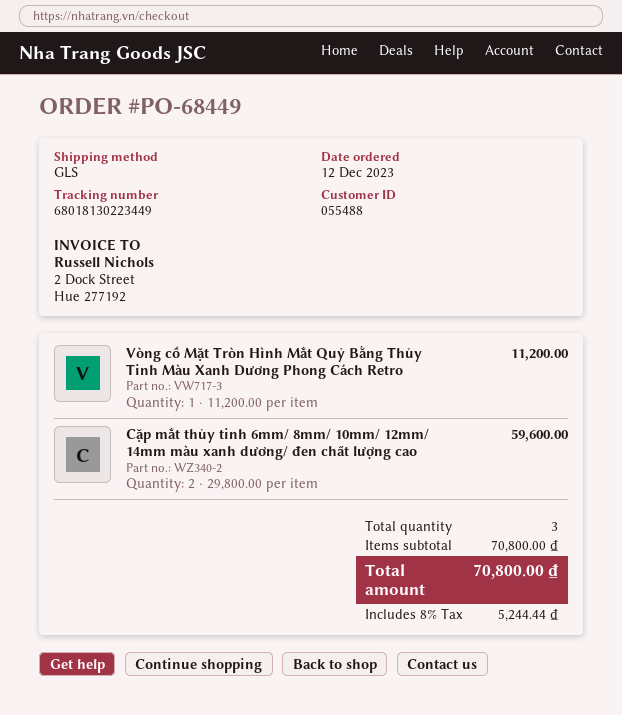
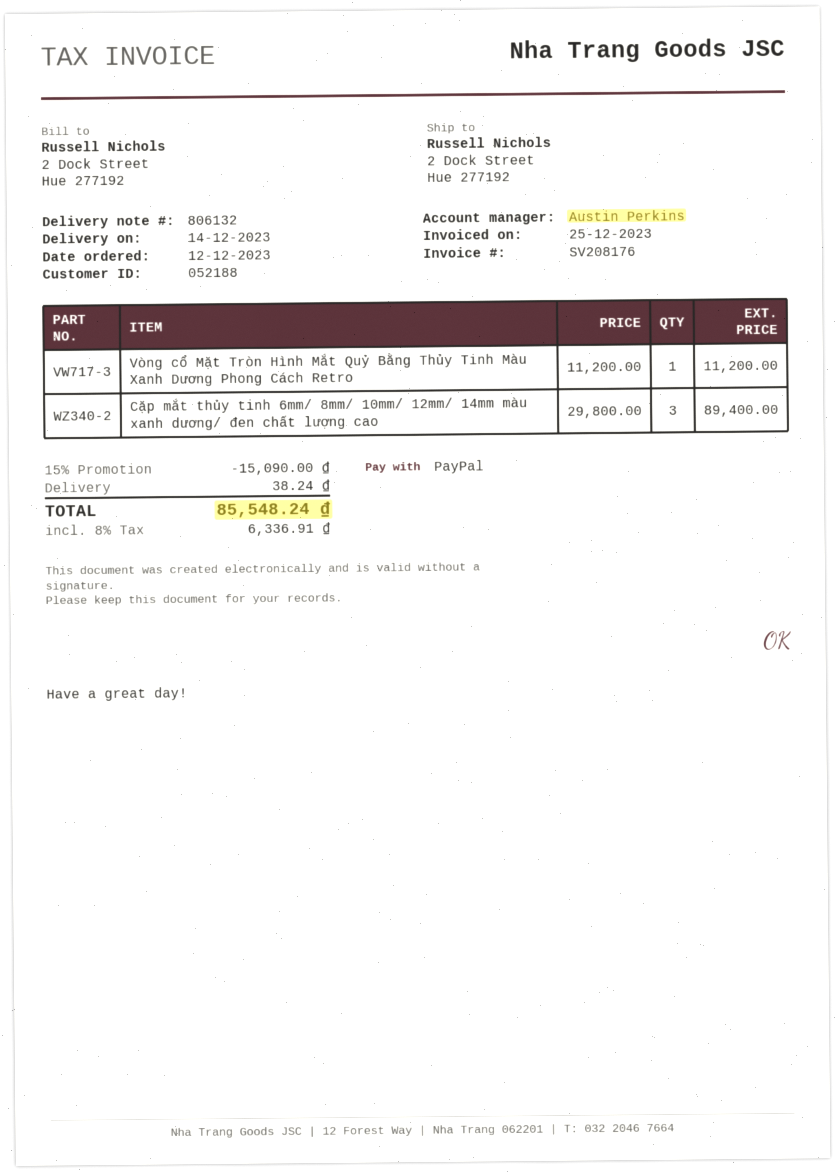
customer number: 055488 -> 052188
Cặp mắt thủy tinh 6mm/ 8mm/ 10mm/ 12mm/ 14mm màu xanh dương/ đen chất lượng cao: 2 x 29800.00 = 59600.00 -> 3 x 29800.00 = 89400.00
discount: none -> 15% = 15090.00
shipping: none -> 38.24
tax: 8% = 5244.44 -> 8% = 6336.91
total: 70800.00 -> 85548.24

